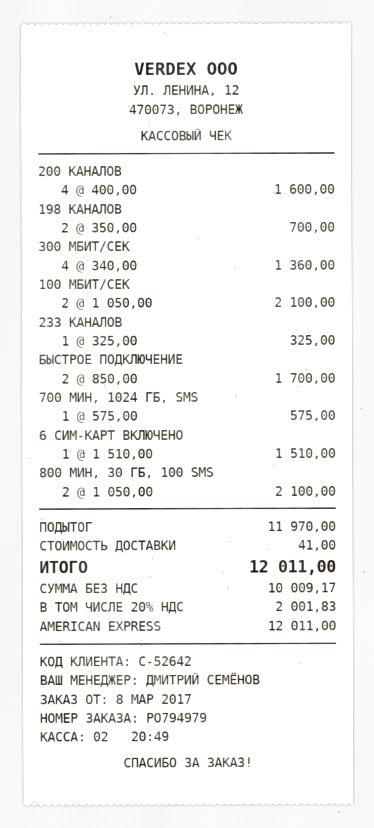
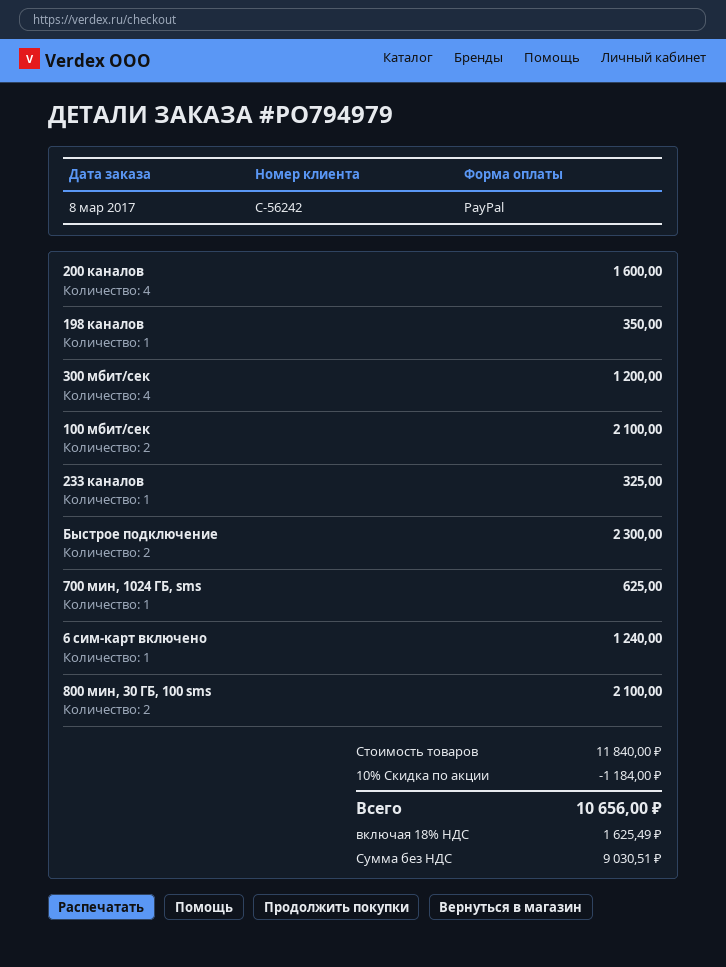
customer number: C-52642 -> C-56242
payment method: American Express -> PayPal
198 КАНАЛОВ: 2 for 700.00 -> 1 for 350.00
300 МБИТ/СЕК: 4 for 1360.00 -> 4 for 1200.00
БЫСТРОЕ ПОДКЛЮЧЕНИЕ: 2 for 1700.00 -> 2 for 2300.00
700 МИН, 1024 ГБ, SMS: 1 for 575.00 -> 1 for 625.00
6 СИМ-КАРТ ВКЛЮЧЕНО: 1 for 1510.00 -> 1 for 1240.00
subtotal: 11970.00 -> 11840.00
discount: none -> 10% = 1184.00
shipping: 41.00 -> none
net: 10009.17 -> 9030.51
tax: 20% = 2001.83 -> 18% = 1625.49
total: 12011.00 -> 10656.00

